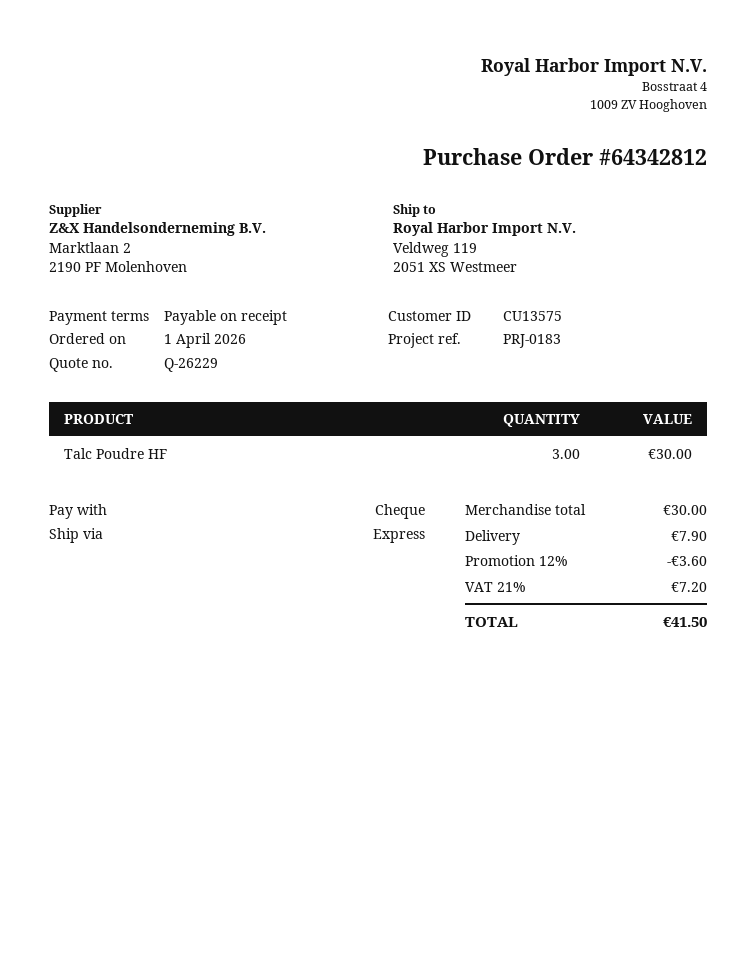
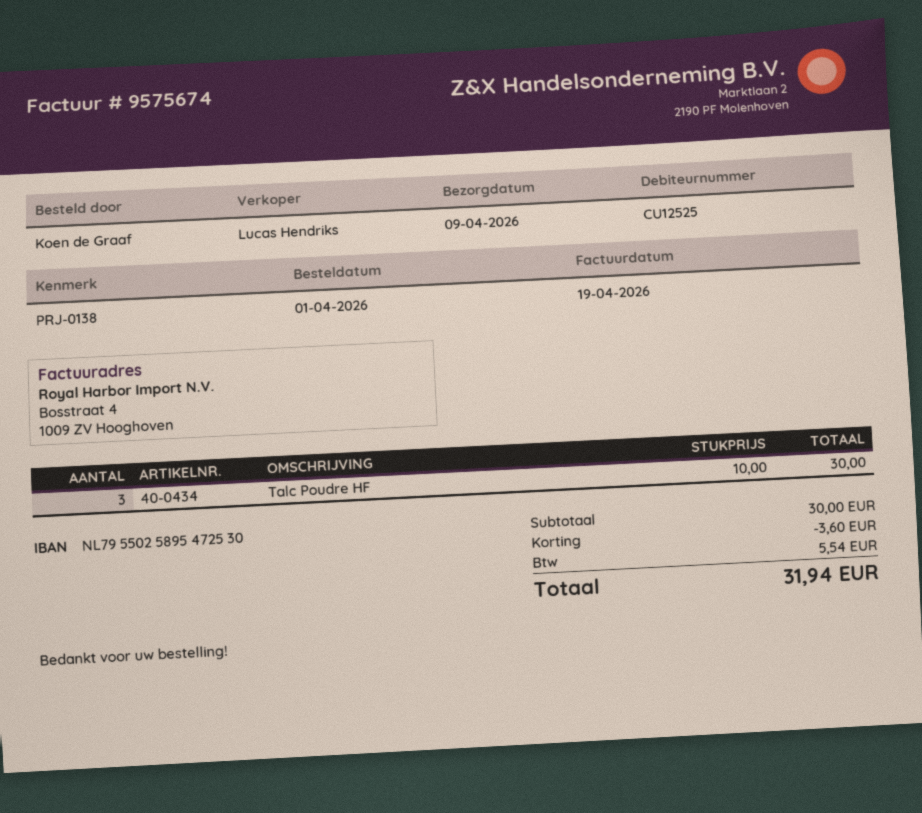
customer number: CU13575 -> CU12525
reference: PRJ-0183 -> PRJ-0138
shipping: 7.90 -> none
tax: 7.20 -> 5.54
total: 41.50 -> 31.94

